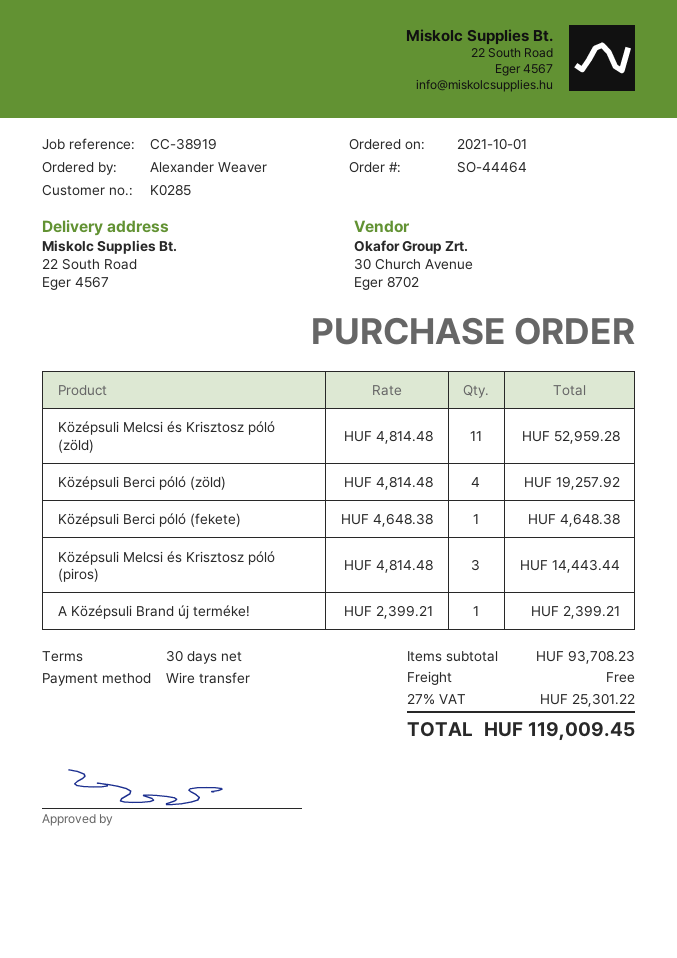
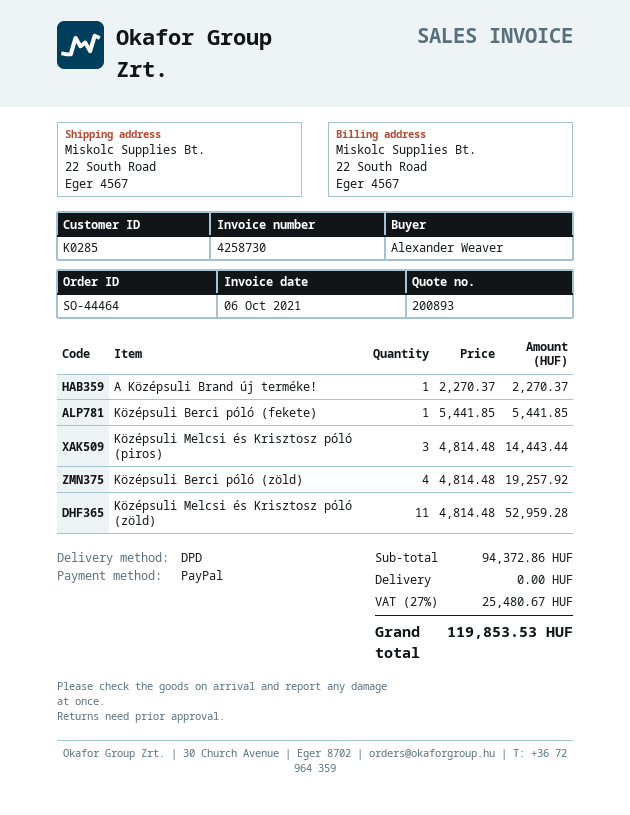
payment method: bank transfer -> PayPal
Középsuli Berci póló (fekete): 1 x 4648.38 = 4648.38 -> 1 x 5441.85 = 5441.85
A Középsuli Brand új terméke!: 1 x 2399.21 = 2399.21 -> 1 x 2270.37 = 2270.37
subtotal: 93708.23 -> 94372.86
tax: 27% = 25301.22 -> 27% = 25480.67
total: 119009.45 -> 119853.53

